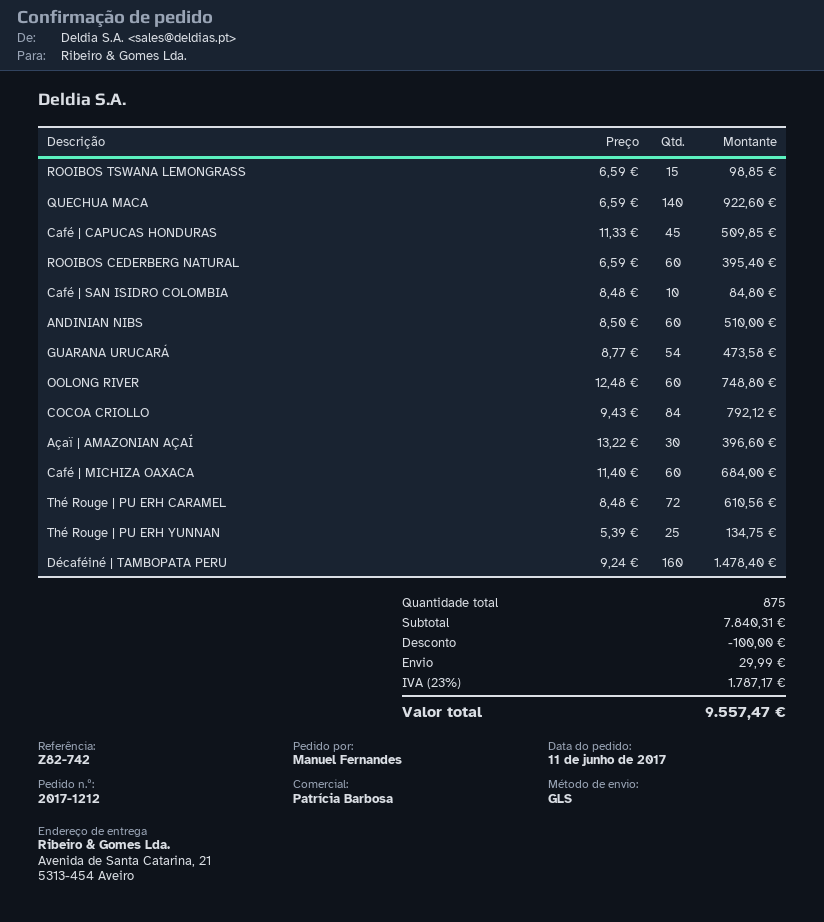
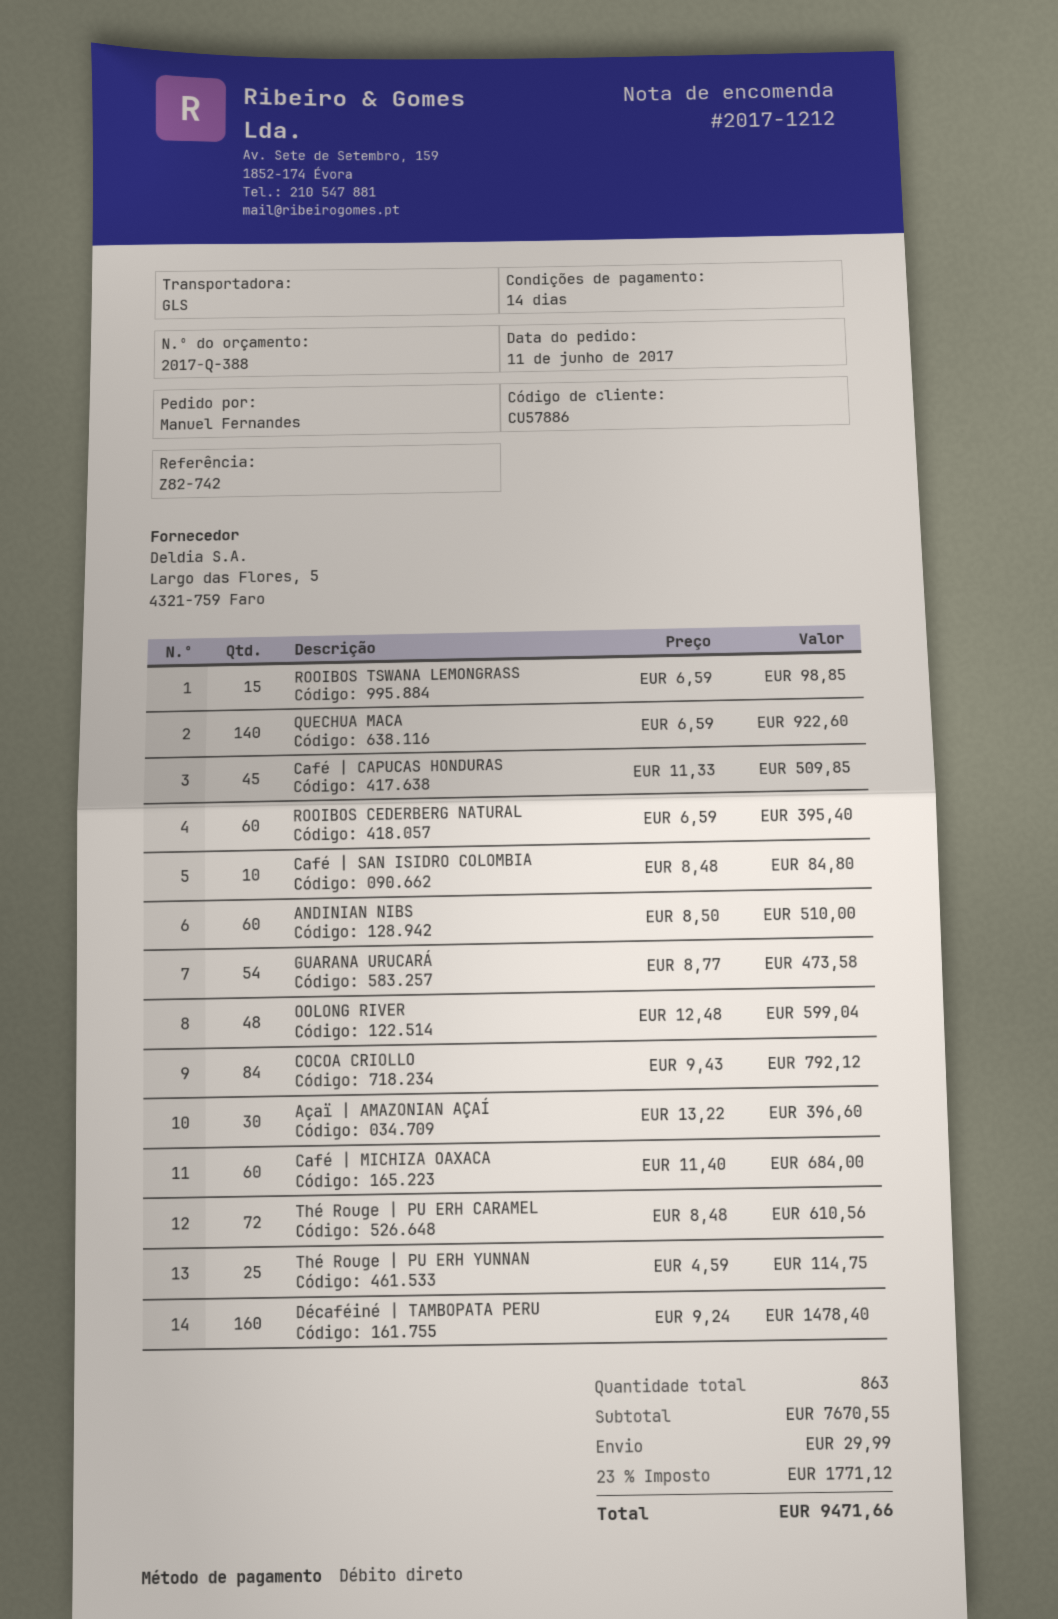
OOLONG RIVER: 60 x 12.48 = 748.80 -> 48 x 12.48 = 599.04
Thé Rouge | PU ERH YUNNAN: 25 x 5.39 = 134.75 -> 25 x 4.59 = 114.75
total quantity: 875 -> 863
subtotal: 7840.31 -> 7670.55
discount: 100.00 -> none
tax: 23% = 1787.17 -> 23% = 1771.12
total: 9557.47 -> 9471.66

